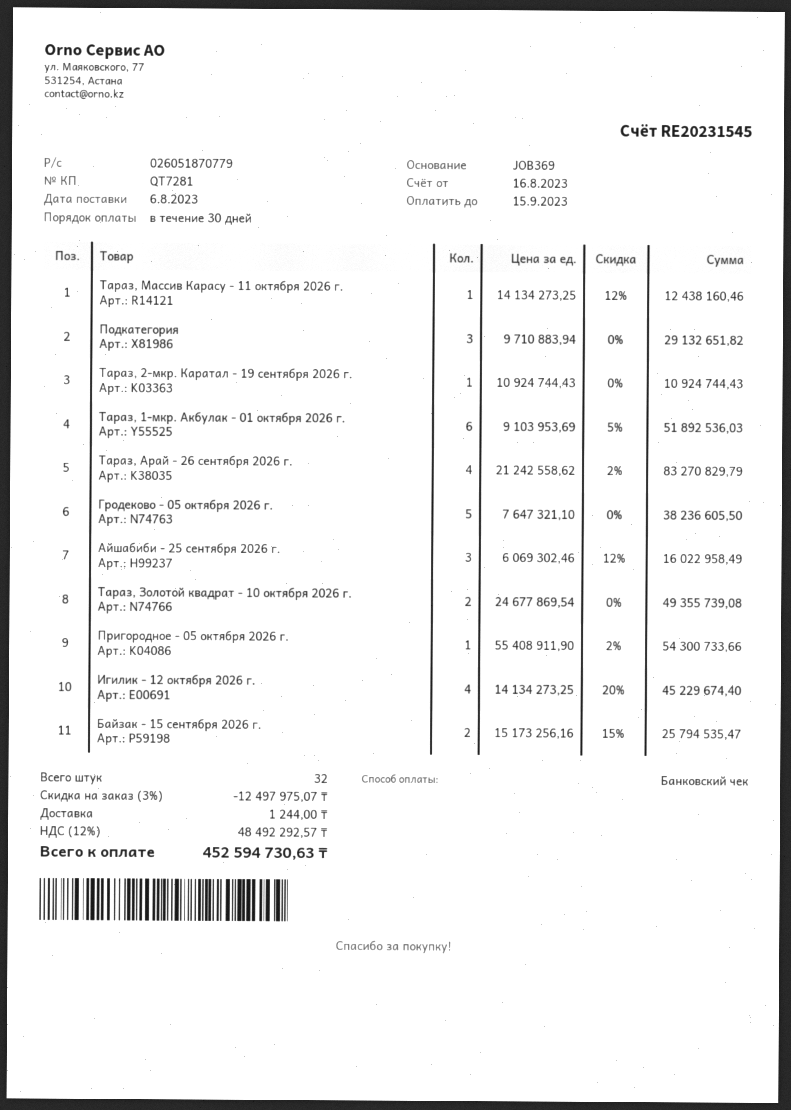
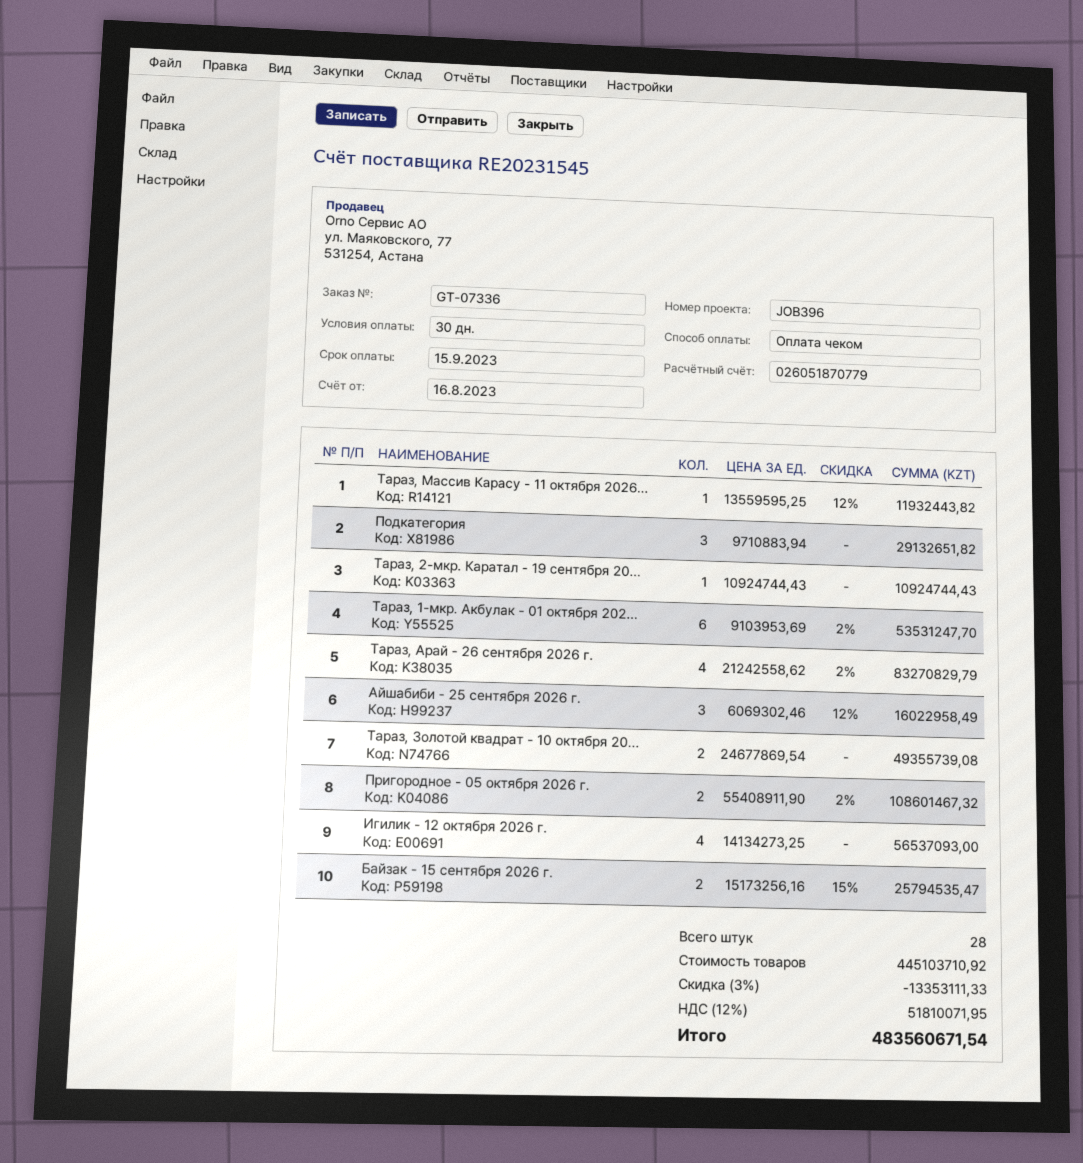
reference: JOB369 -> JOB396
Тараз, Массив Карасу - 11 октября 2026 г.: 1 x 14134273.25 - 12% = 12438160.46 -> 1 x 13559595.25 - 12% = 11932443.82
Тараз, 1-мкр. Акбулак - 01 октября 2026 г.: 6 x 9103953.69 - 5% = 51892536.03 -> 6 x 9103953.69 - 2% = 53531247.70
Гродеково - 05 октября 2026 г.: 5 x 7647321.10 = 38236605.50 -> none
Пригородное - 05 октября 2026 г.: 1 x 55408911.90 - 2% = 54300733.66 -> 2 x 55408911.90 - 2% = 108601467.32
Игилик - 12 октября 2026 г.: 4 x 14134273.25 - 20% = 45229674.40 -> 4 x 14134273.25 = 56537093.00
total quantity: 32 -> 28
discount: 3% = 12497975.07 -> 3% = 13353111.33
shipping: 1244.00 -> none
tax: 12% = 48492292.57 -> 12% = 51810071.95
total: 452594730.63 -> 483560671.54

